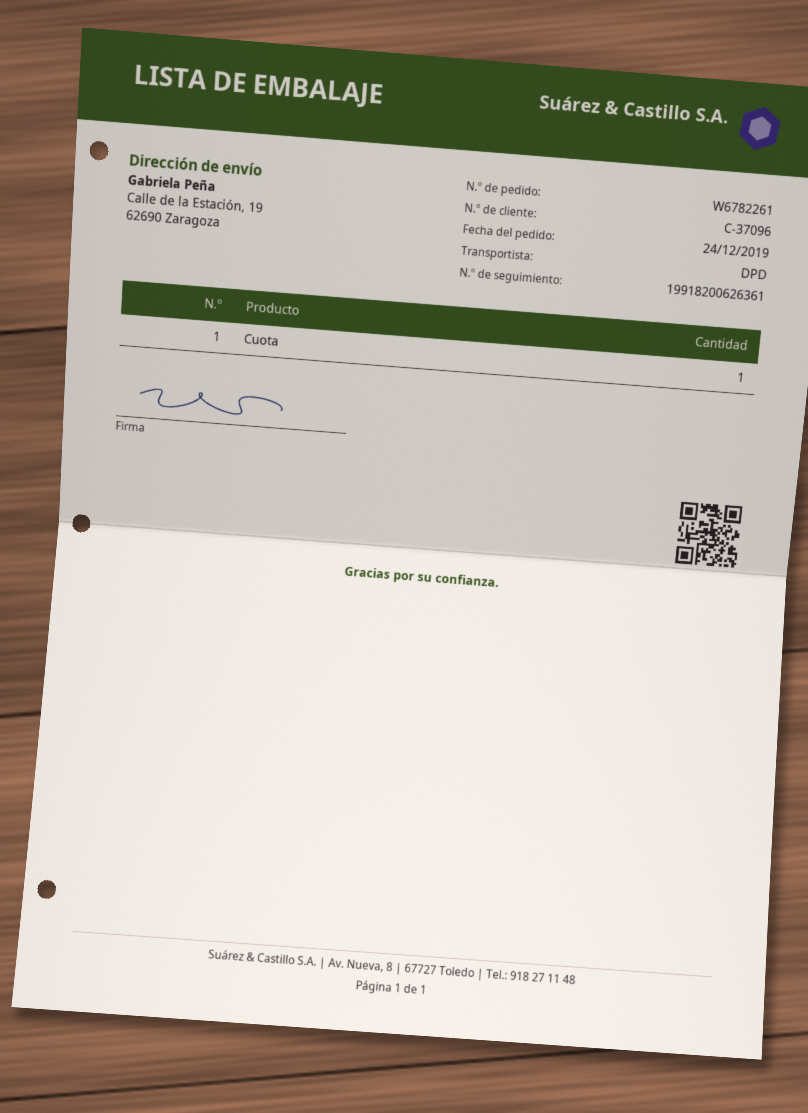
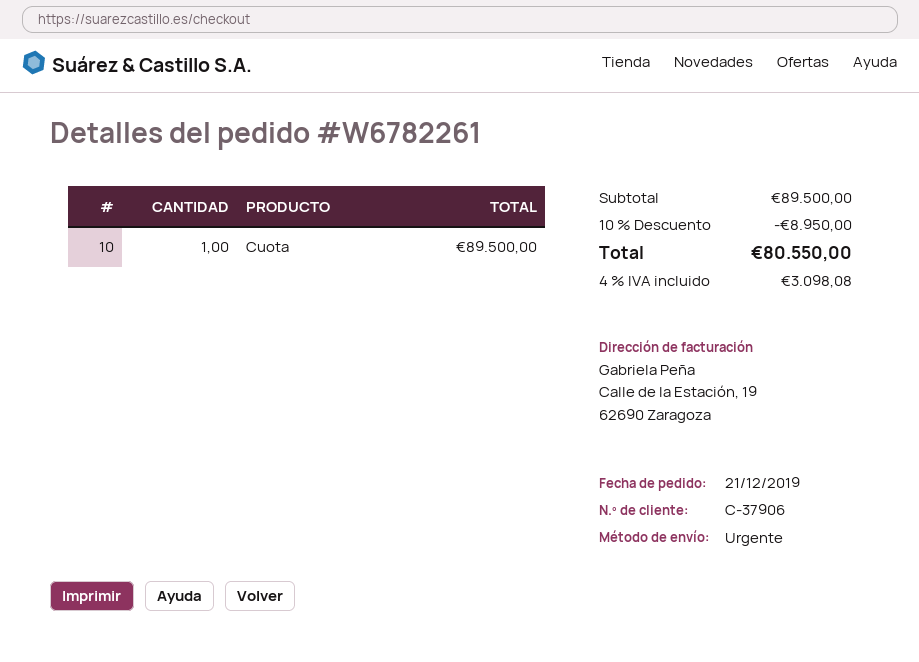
order date: 2019-12-24 -> 2019-12-21
customer number: C-37096 -> C-37906
shipping method: DPD -> express

